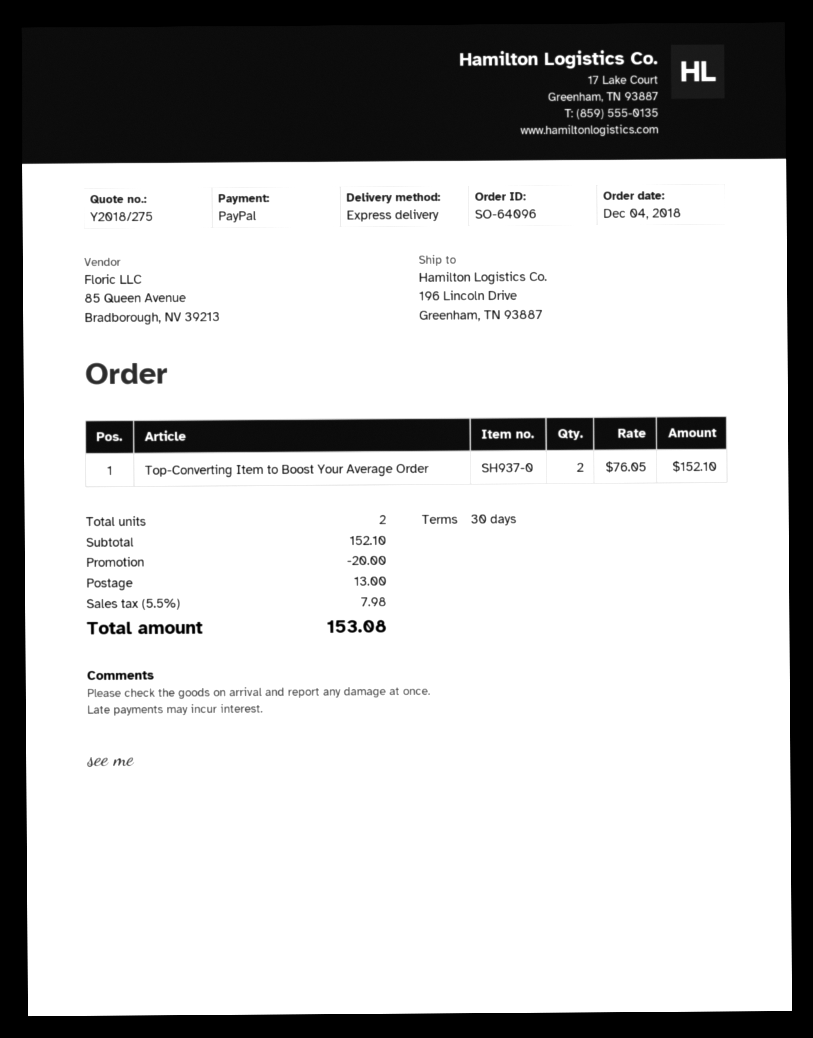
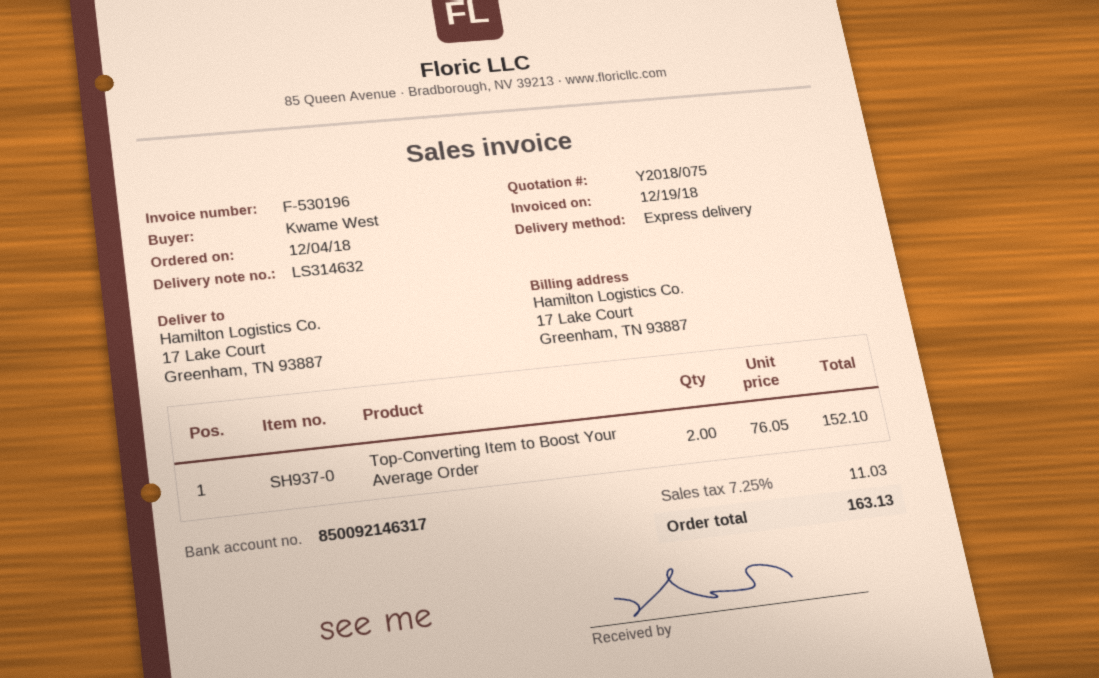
quote number: Y2018/275 -> Y2018/075
ship to: 196 Lincoln Drive, Greenham, TN 93887 -> 17 Lake Court, Greenham, TN 93887
discount: 20.00 -> none
shipping: 13.00 -> none
tax: 5.5% = 7.98 -> 7.25% = 11.03
total: 153.08 -> 163.13

